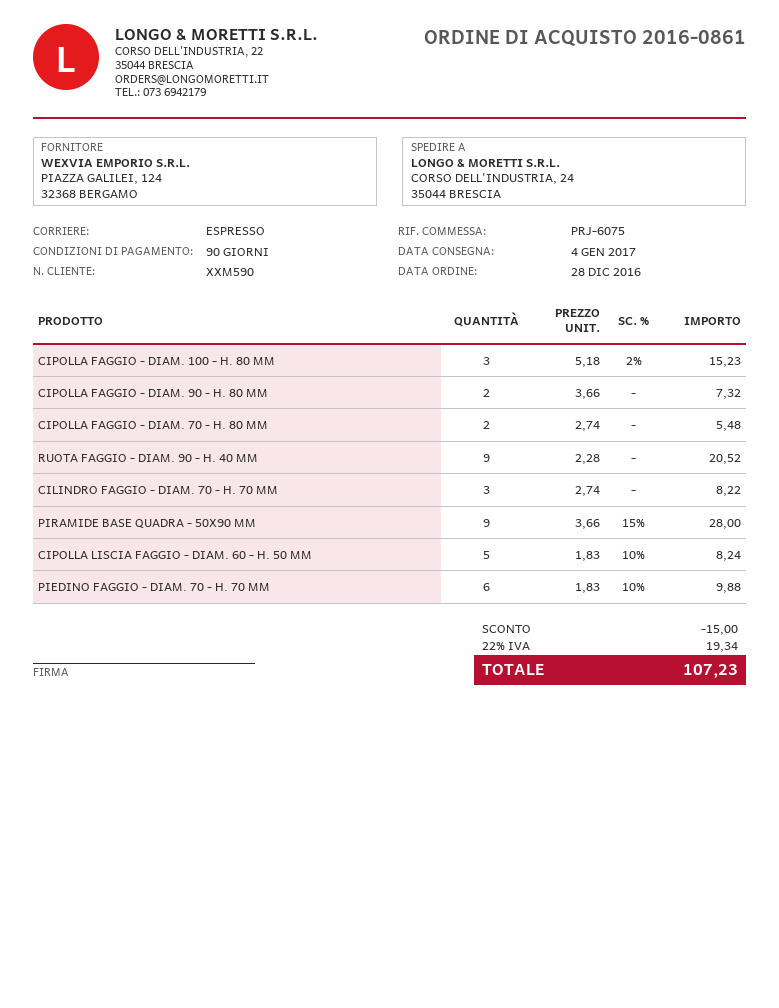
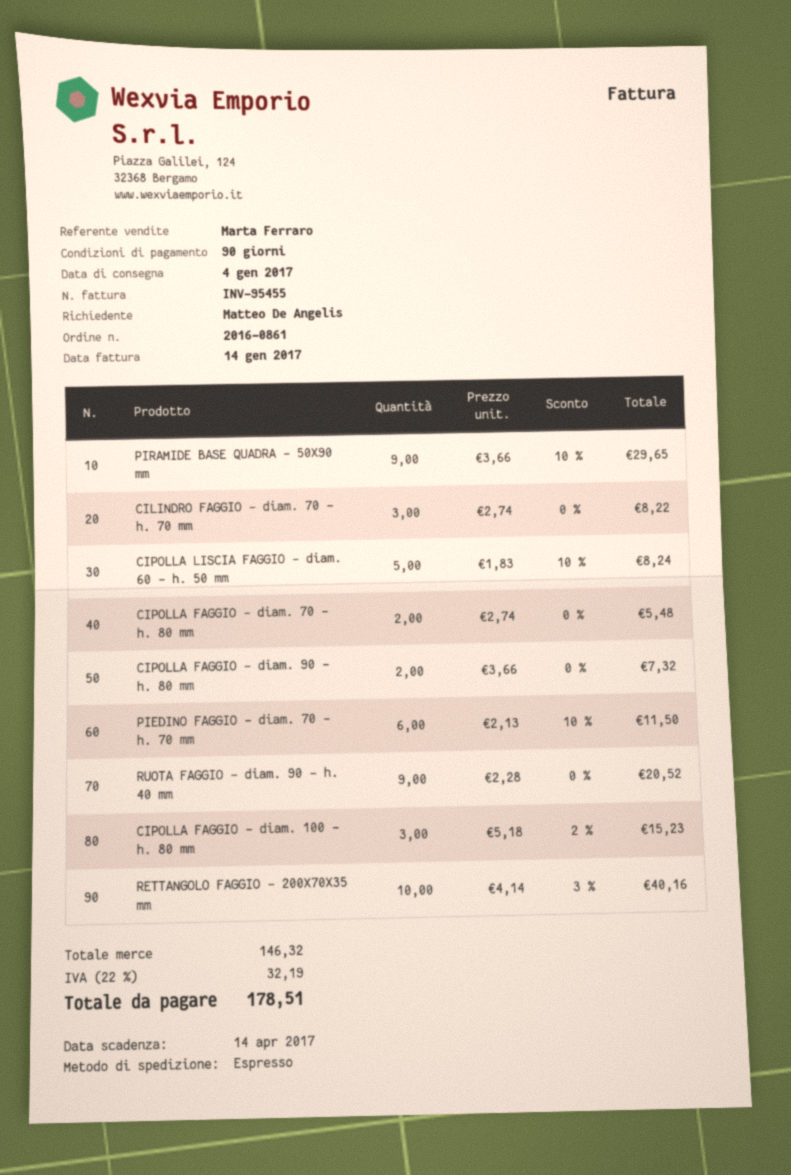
PIRAMIDE BASE QUADRA - 50X90 MM: 9 x 3.66 - 15% = 28.00 -> 9 x 3.66 - 10% = 29.65
PIEDINO FAGGIO - DIAM. 70 - H. 70 MM: 6 x 1.83 - 10% = 9.88 -> 6 x 2.13 - 10% = 11.50
RETTANGOLO FAGGIO - 200X70X35 mm: none -> 10 x 4.14 - 3% = 40.16
discount: 15.00 -> none
tax: 22% = 19.34 -> 22% = 32.19
total: 107.23 -> 178.51

